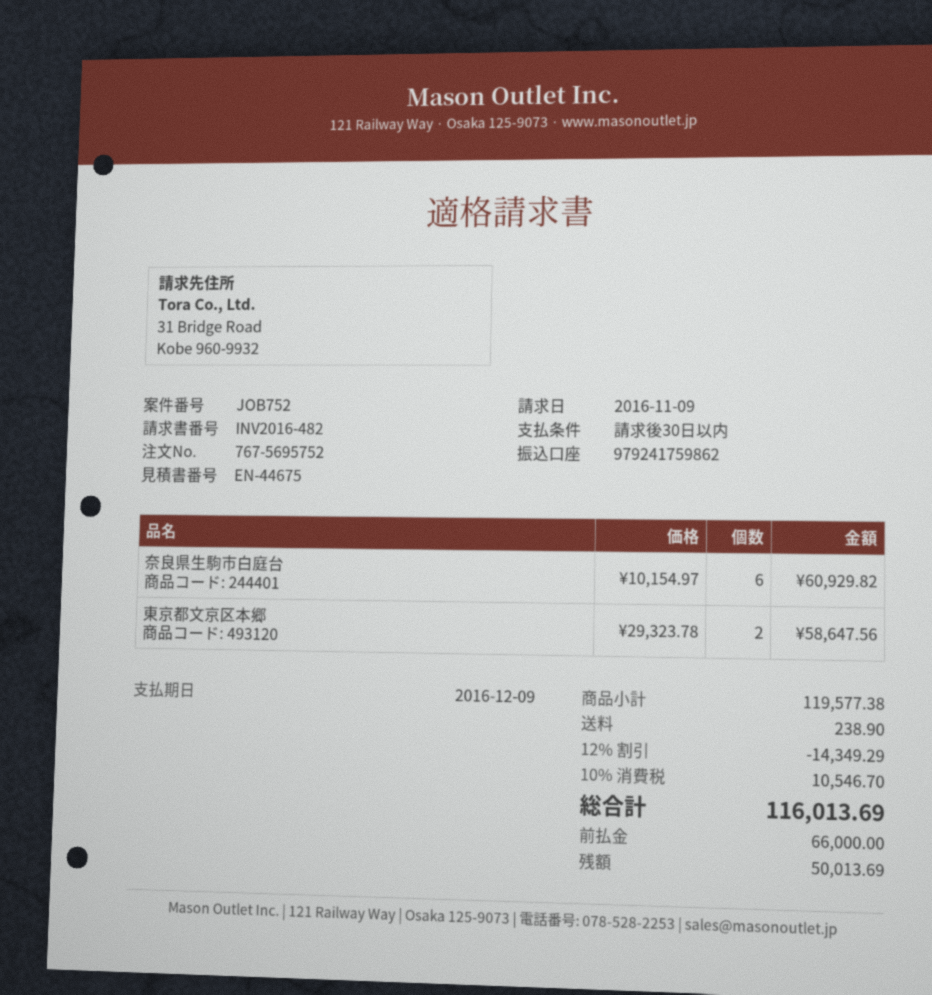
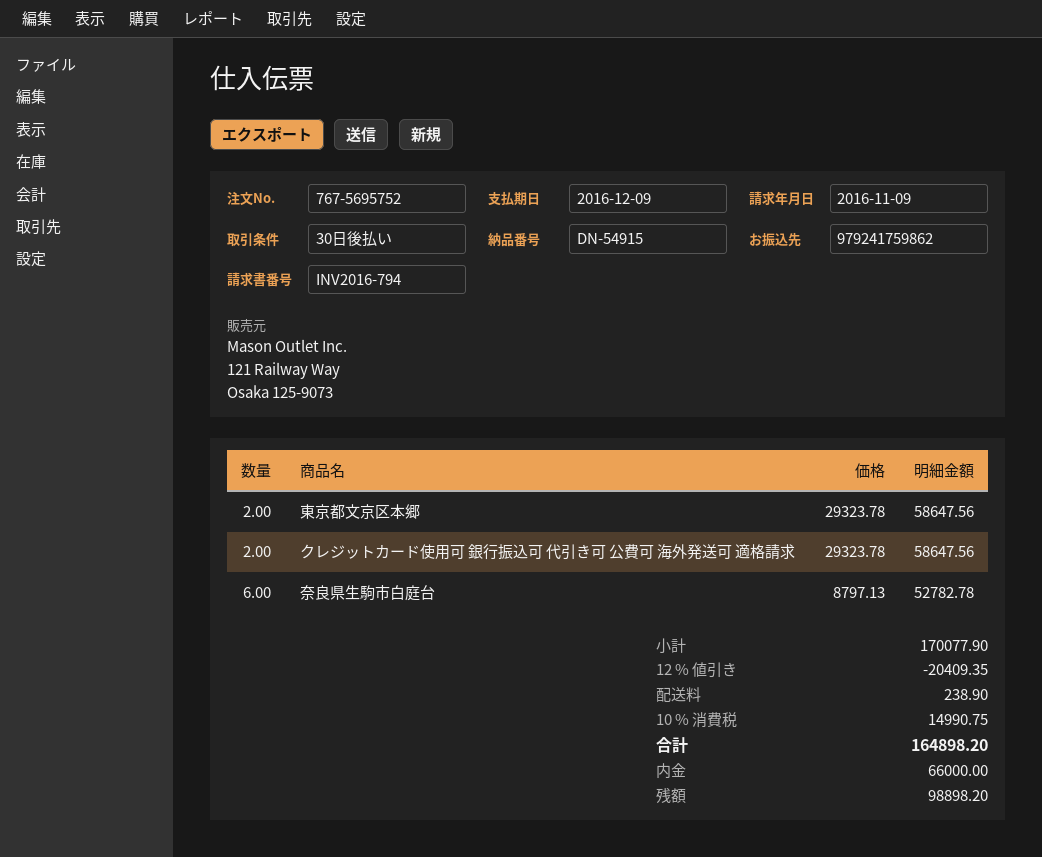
invoice number: INV2016-482 -> INV2016-794
奈良県生駒市白庭台: 6 x 10154.97 = 60929.82 -> 6 x 8797.13 = 52782.78
クレジットカード使用可 銀行振込可 代引き可 公費可 海外発送可 適格請求: none -> 2 x 29323.78 = 58647.56
subtotal: 119577.38 -> 170077.90
discount: 12% = 14349.29 -> 12% = 20409.35
tax: 10% = 10546.70 -> 10% = 14990.75
total: 116013.69 -> 164898.20
balance: 50013.69 -> 98898.20

